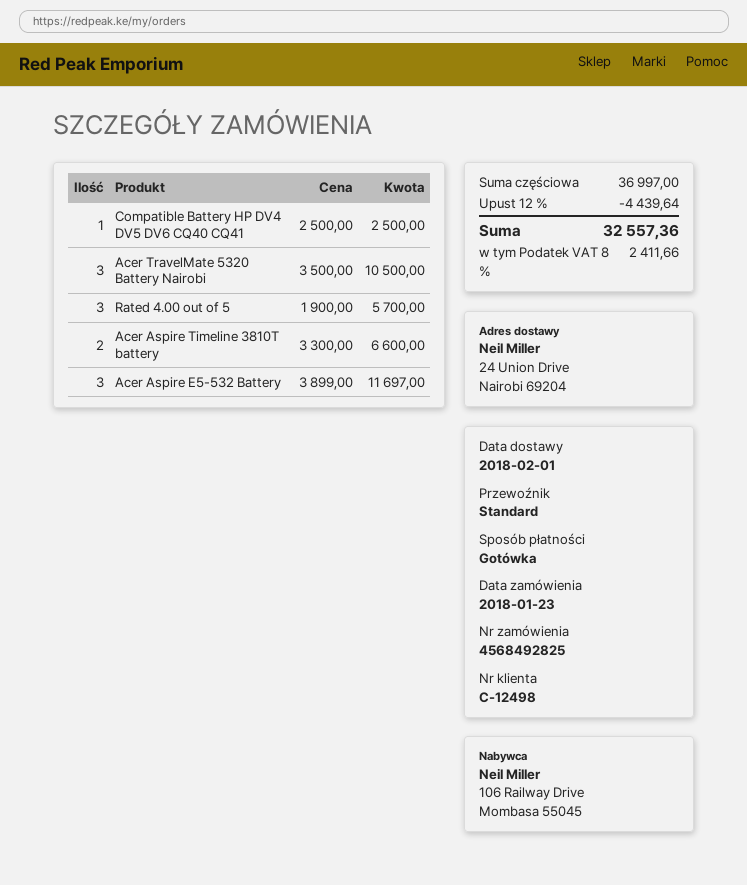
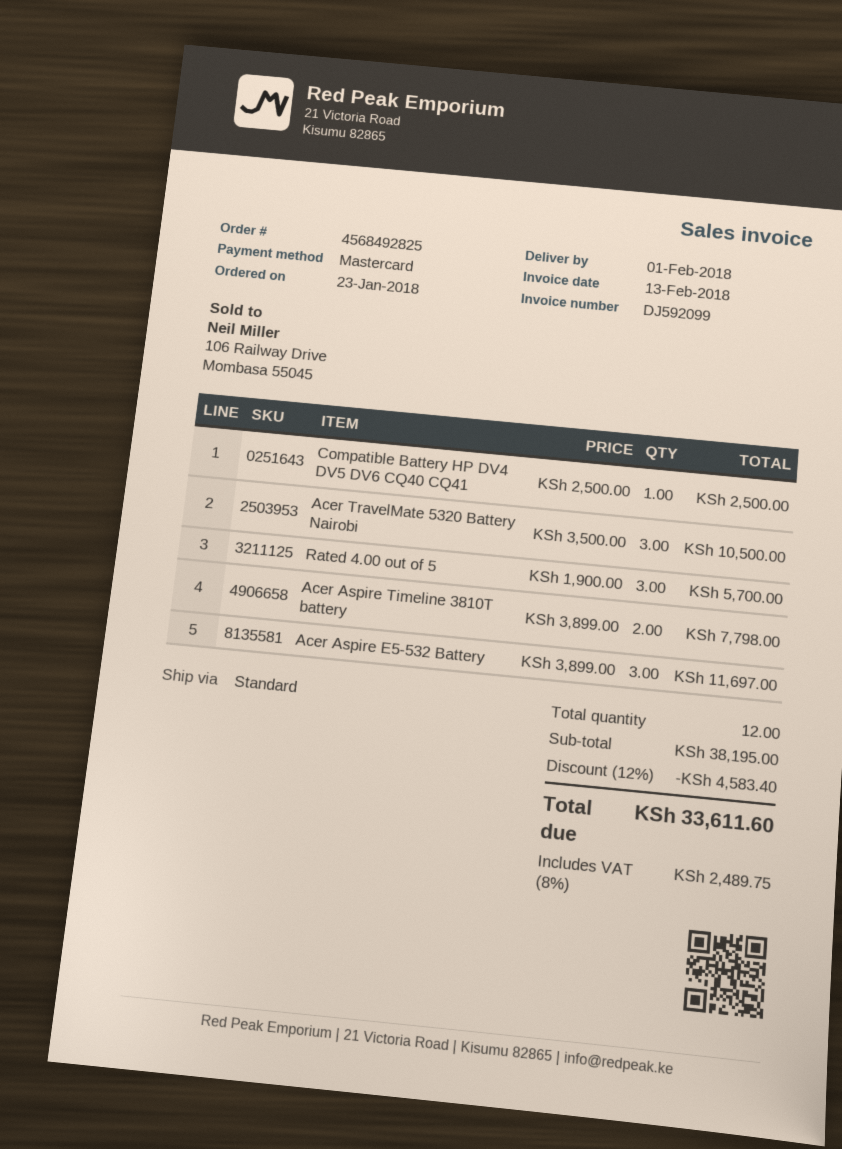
payment method: cash -> Mastercard
Acer Aspire Timeline 3810T battery: 2 x 3300.00 = 6600.00 -> 2 x 3899.00 = 7798.00
subtotal: 36997.00 -> 38195.00
discount: 12% = 4439.64 -> 12% = 4583.40
tax: 8% = 2411.66 -> 8% = 2489.75
total: 32557.36 -> 33611.60

